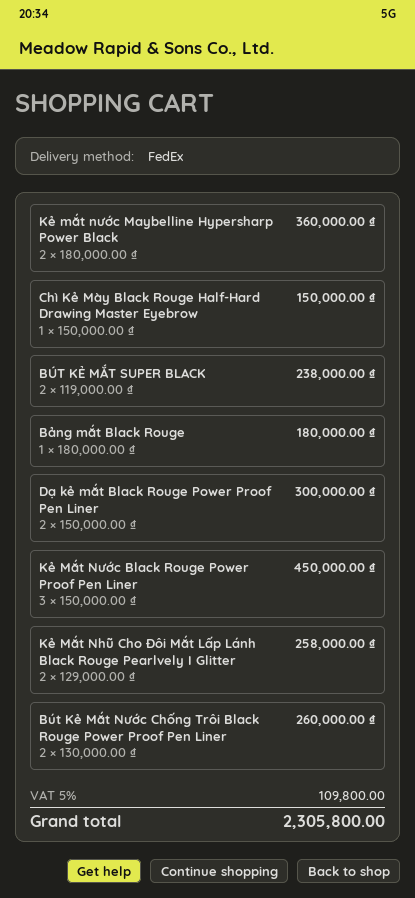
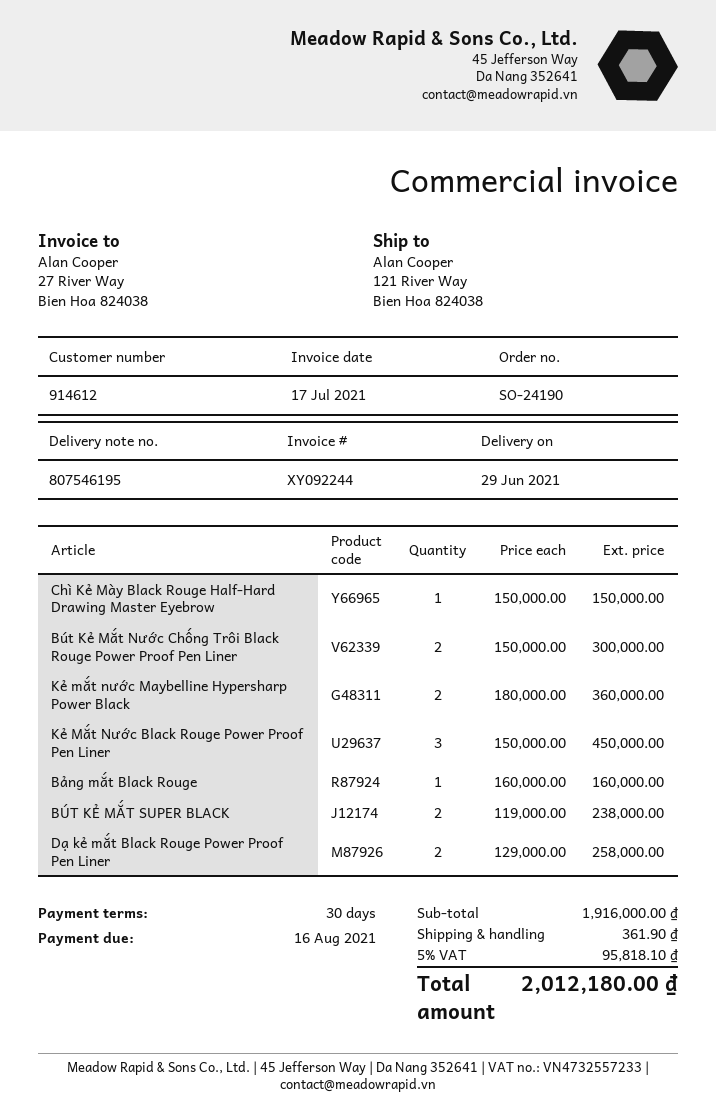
Bảng mắt Black Rouge: 1 x 180000.00 = 180000.00 -> 1 x 160000.00 = 160000.00
Dạ kẻ mắt Black Rouge Power Proof Pen Liner: 2 x 150000.00 = 300000.00 -> 2 x 129000.00 = 258000.00
Kẻ Mắt Nhũ Cho Đôi Mắt Lấp Lánh Black Rouge Pearlvely I Glitter: 2 x 129000.00 = 258000.00 -> none
Bút Kẻ Mắt Nước Chống Trôi Black Rouge Power Proof Pen Liner: 2 x 130000.00 = 260000.00 -> 2 x 150000.00 = 300000.00
shipping: none -> 361.90
tax: 5% = 109800.00 -> 5% = 95818.10
total: 2305800.00 -> 2012180.00

